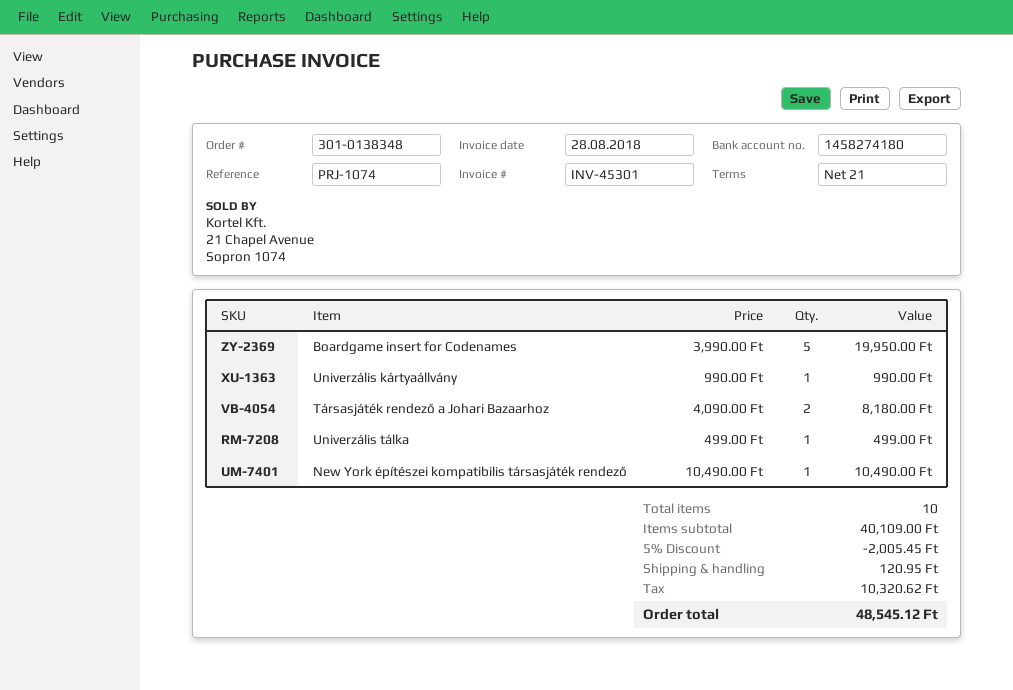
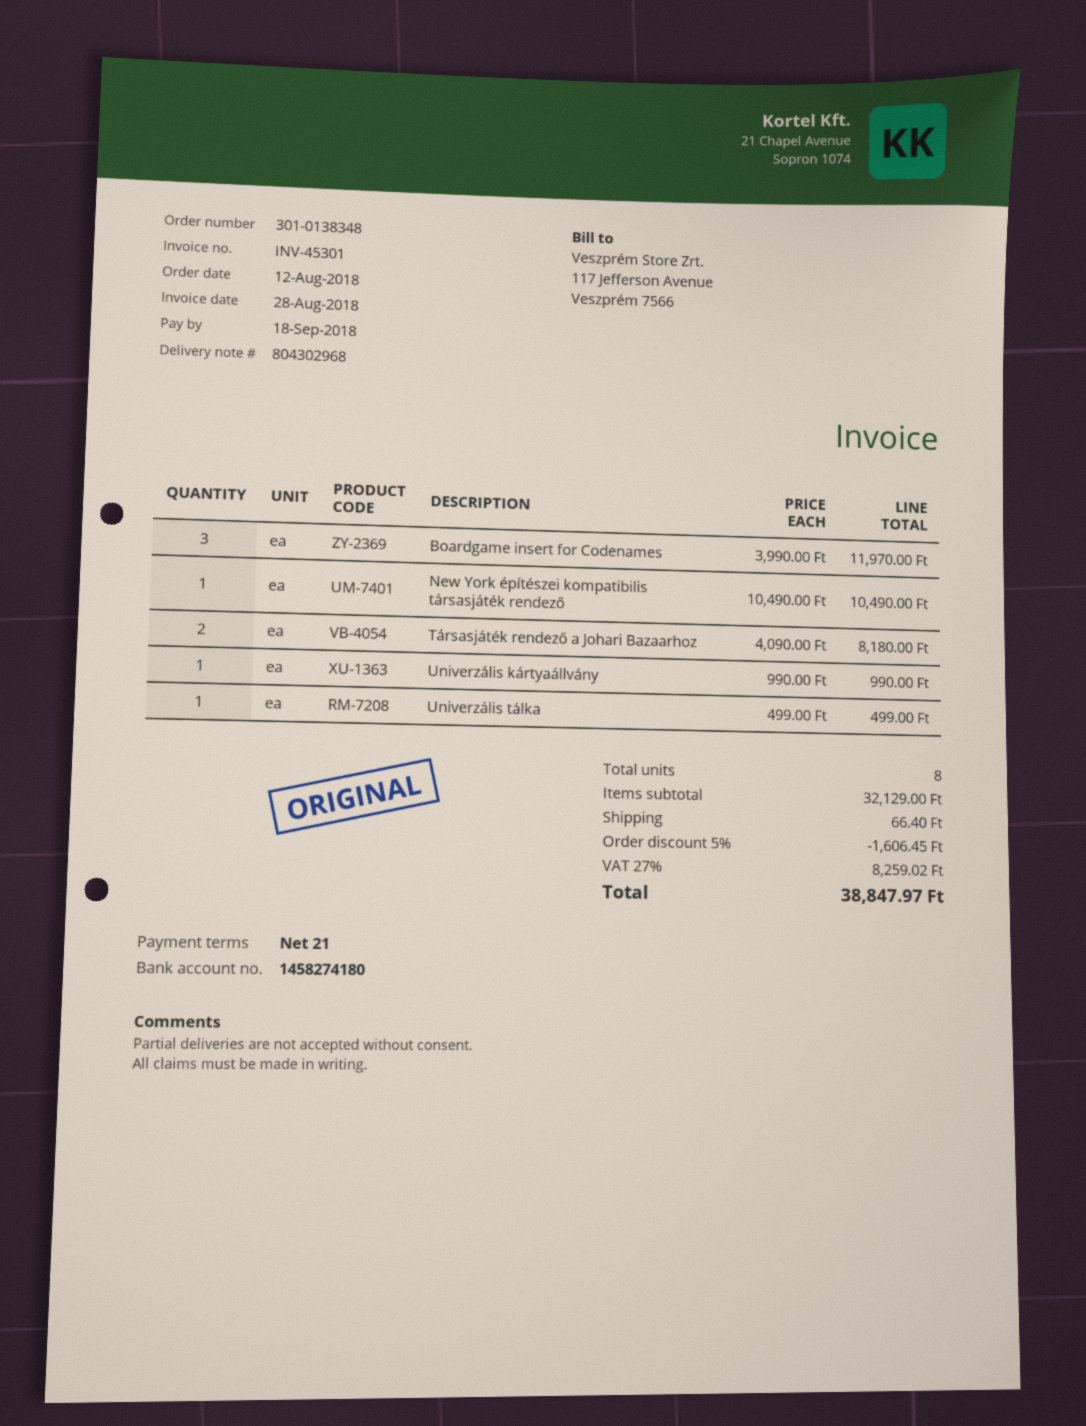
Boardgame insert for Codenames: 5 x 3990.00 = 19950.00 -> 3 x 3990.00 = 11970.00
total quantity: 10 -> 8
subtotal: 40109.00 -> 32129.00
discount: 5% = 2005.45 -> 5% = 1606.45
shipping: 120.95 -> 66.40
tax: 10320.62 -> 8259.02
total: 48545.12 -> 38847.97

